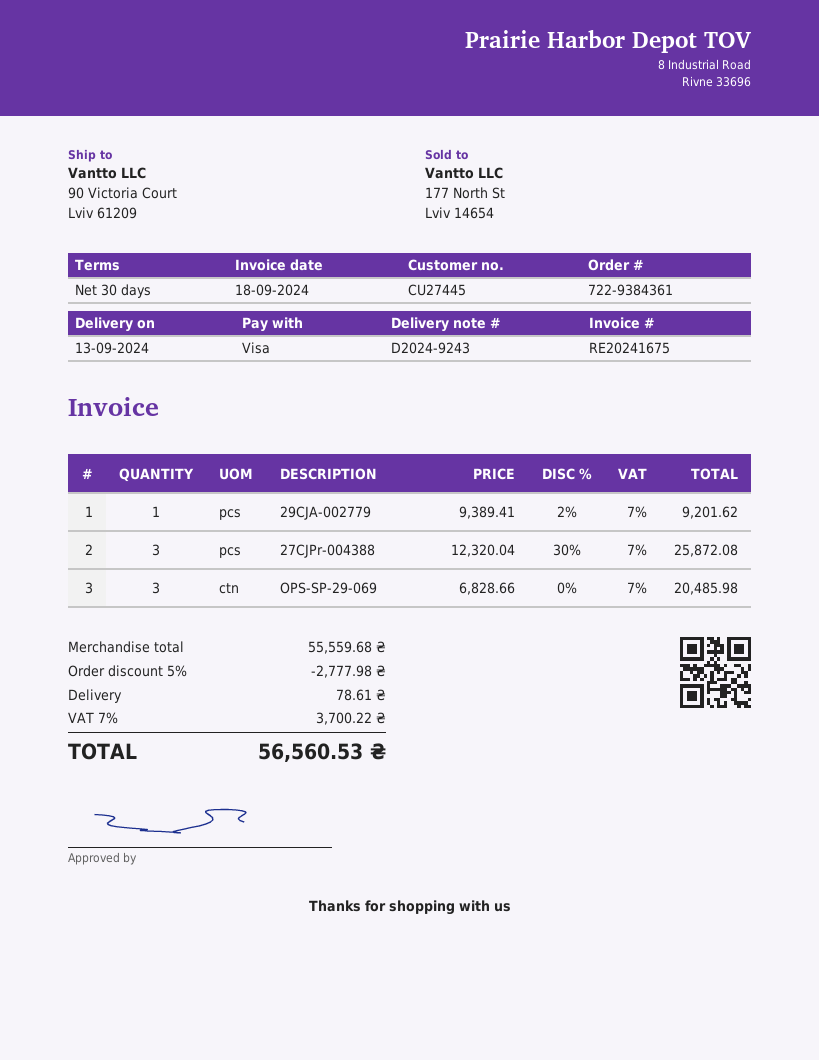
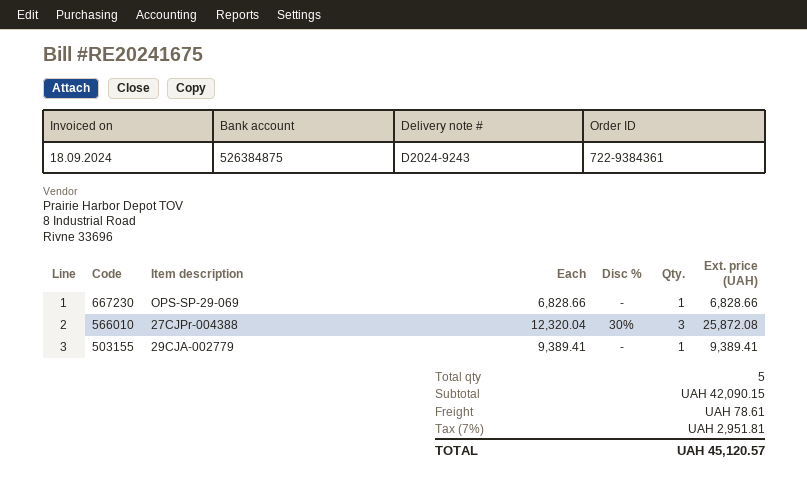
29CJA-002779: 1 x 9389.41 - 2% = 9201.62 -> 1 x 9389.41 = 9389.41
OPS-SP-29-069: 3 x 6828.66 = 20485.98 -> 1 x 6828.66 = 6828.66
subtotal: 55559.68 -> 42090.15
discount: 5% = 2777.98 -> none
tax: 7% = 3700.22 -> 7% = 2951.81
total: 56560.53 -> 45120.57

